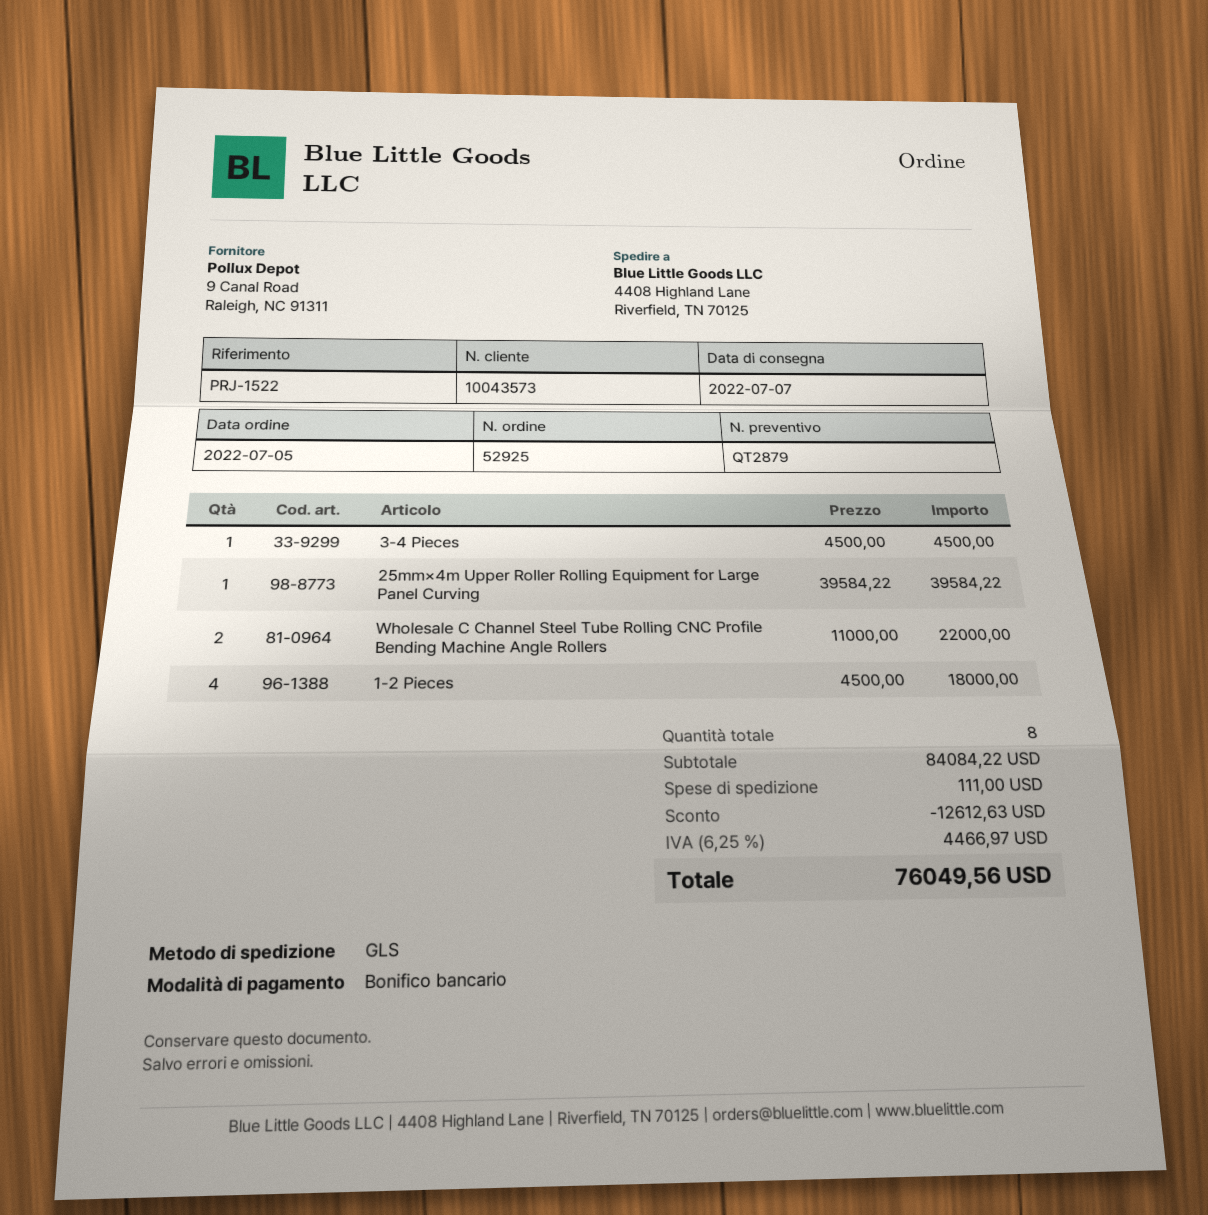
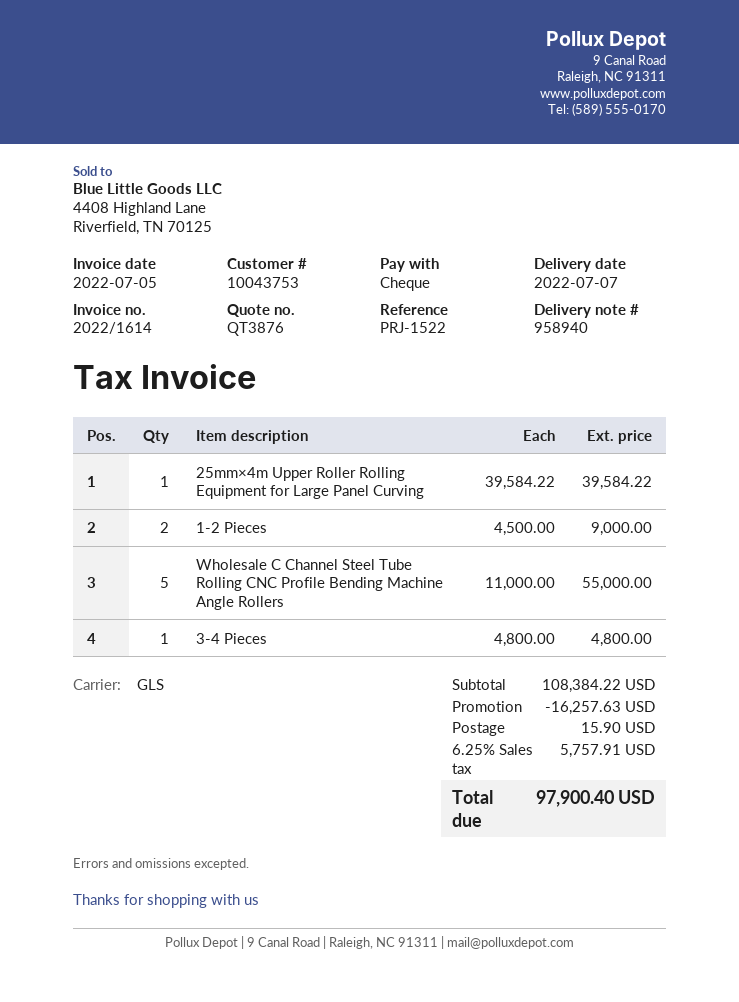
quote number: QT2879 -> QT3876
customer number: 10043573 -> 10043753
payment method: bank transfer -> cheque
3-4 Pieces: 1 x 4500.00 = 4500.00 -> 1 x 4800.00 = 4800.00
Wholesale C Channel Steel Tube Rolling CNC Profile Bending Machine Angle Rollers: 2 x 11000.00 = 22000.00 -> 5 x 11000.00 = 55000.00
1-2 Pieces: 4 x 4500.00 = 18000.00 -> 2 x 4500.00 = 9000.00
subtotal: 84084.22 -> 108384.22
discount: 12612.63 -> 16257.63
shipping: 111.00 -> 15.90
tax: 6.25% = 4466.97 -> 6.25% = 5757.91
total: 76049.56 -> 97900.40

